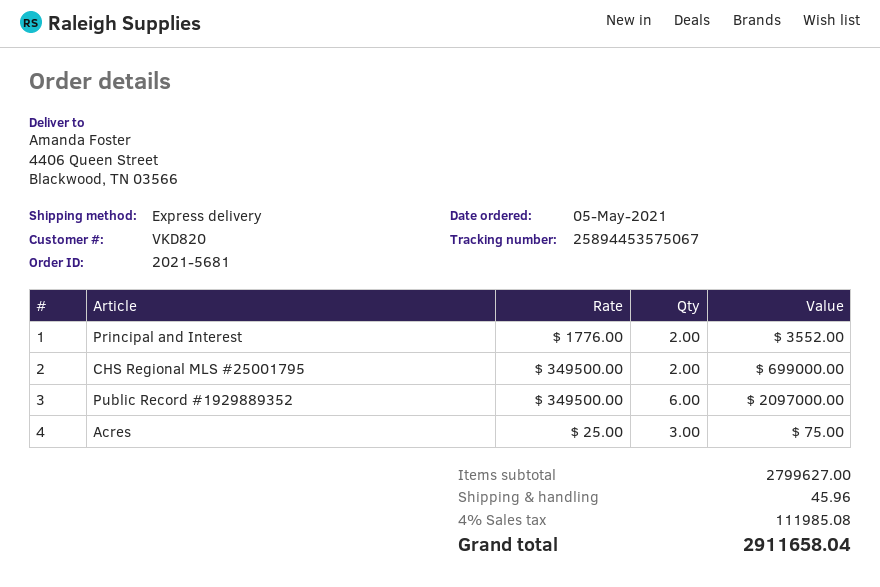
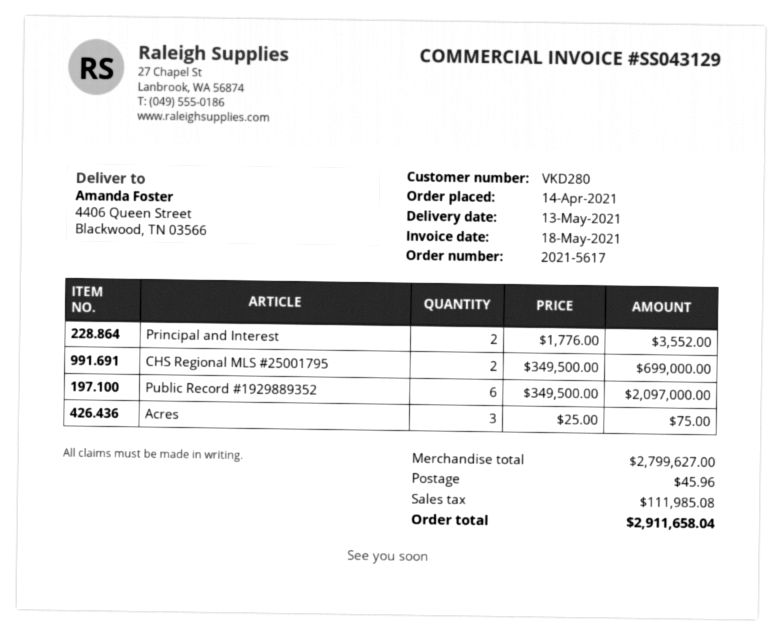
order number: 2021-5681 -> 2021-5617
order date: 2021-05-05 -> 2021-04-14
customer number: VKD820 -> VKD280

